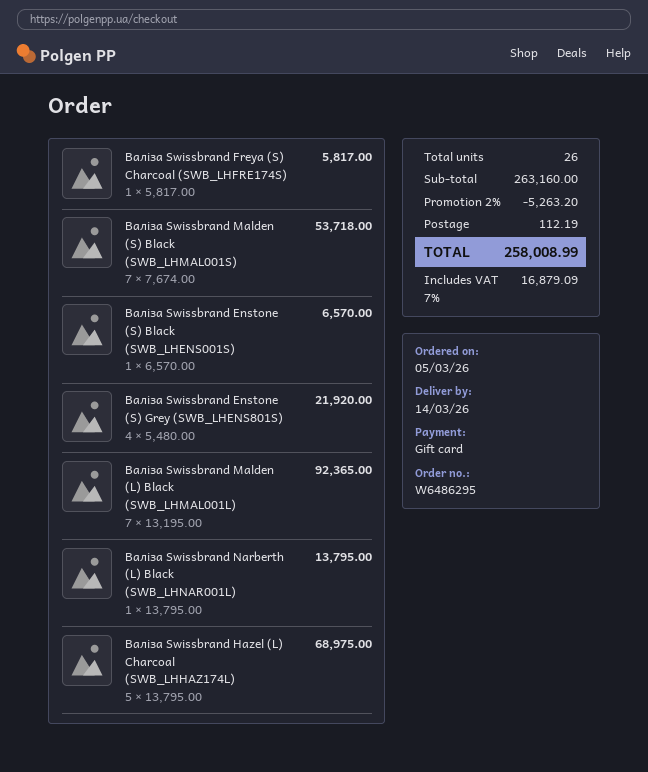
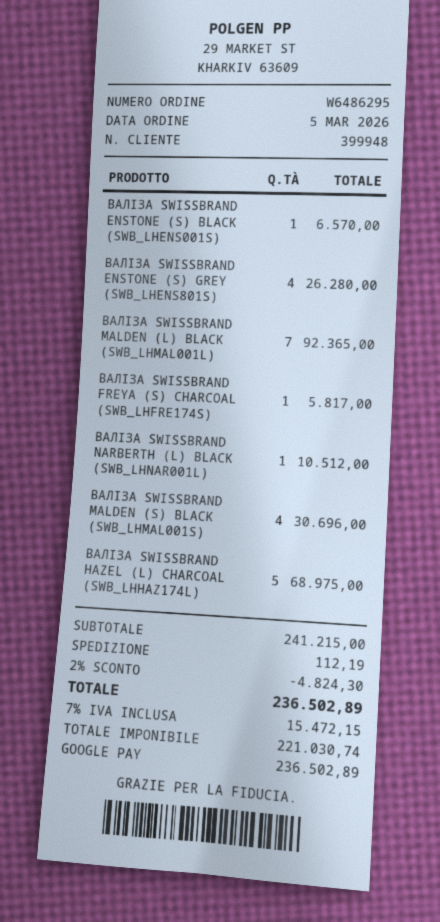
payment method: gift card -> Google Pay
Валіза Swissbrand Malden (S) Black (SWB_LHMAL001S): 7 for 53718.00 -> 4 for 30696.00
Валіза Swissbrand Enstone (S) Grey (SWB_LHENS801S): 4 for 21920.00 -> 4 for 26280.00
Валіза Swissbrand Narberth (L) Black (SWB_LHNAR001L): 1 for 13795.00 -> 1 for 10512.00
subtotal: 263160.00 -> 241215.00
discount: 2% = 5263.20 -> 2% = 4824.30
tax: 7% = 16879.09 -> 7% = 15472.15
total: 258008.99 -> 236502.89

